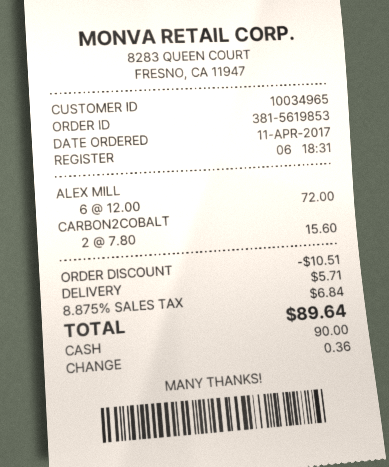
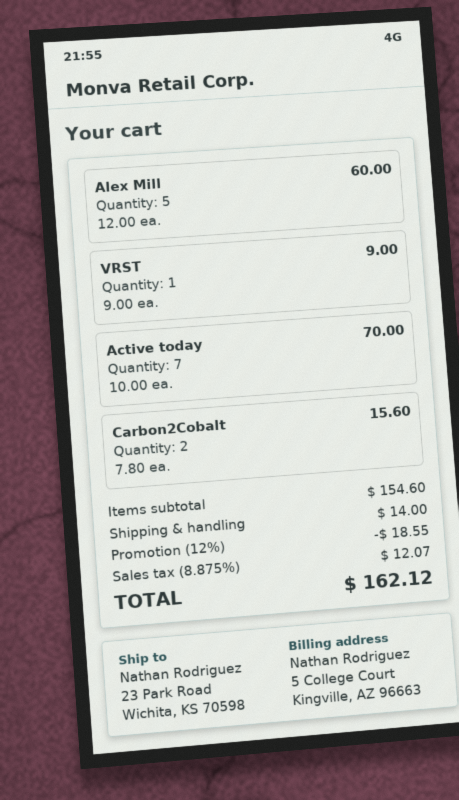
ALEX MILL: 6 x 12.00 = 72.00 -> 5 x 12.00 = 60.00
VRST: none -> 1 x 9.00 = 9.00
Active today: none -> 7 x 10.00 = 70.00
discount: 10.51 -> 18.55
shipping: 5.71 -> 14.00
tax: 8.875% = 6.84 -> 8.875% = 12.07
total: 89.64 -> 162.12

